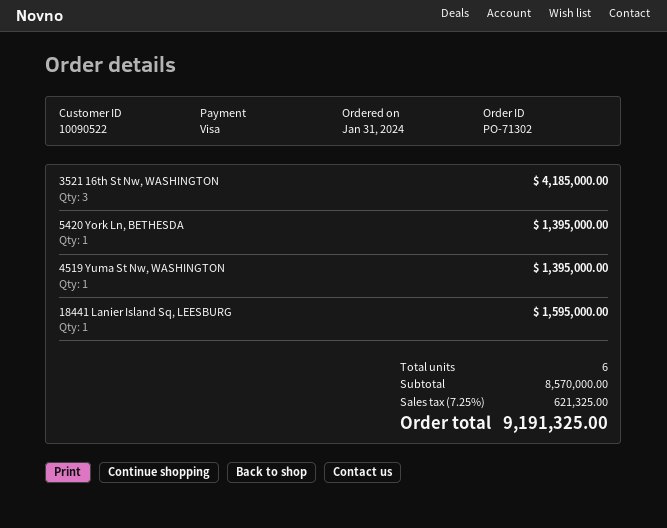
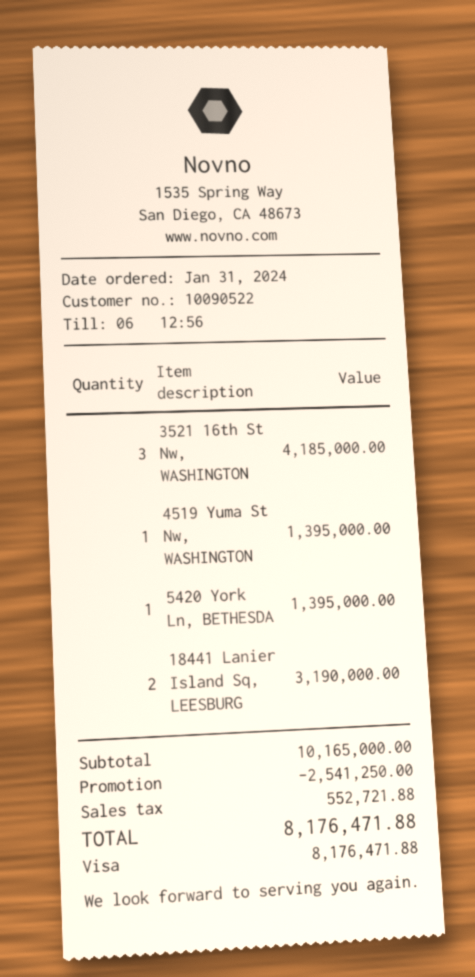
18441 Lanier Island Sq, LEESBURG: 1 for 1595000.00 -> 2 for 3190000.00
subtotal: 8570000.00 -> 10165000.00
discount: none -> 2541250.00
tax: 621325.00 -> 552721.88
total: 9191325.00 -> 8176471.88

